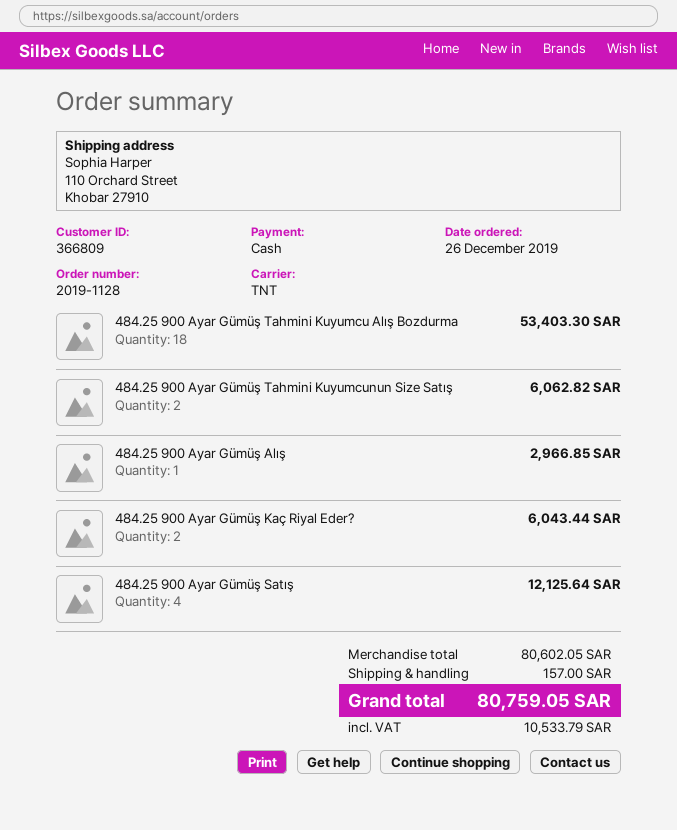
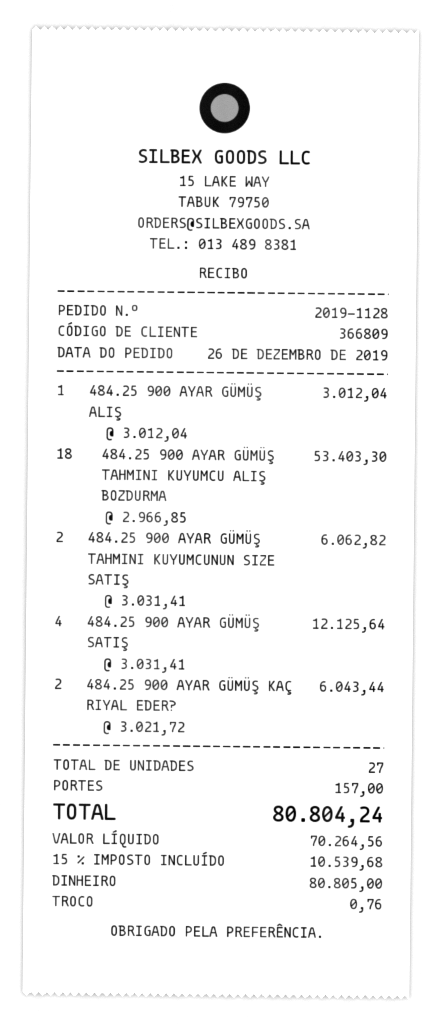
484.25 900 Ayar Gümüş Alış: 1 for 2966.85 -> 1 for 3012.04
tax: 10533.79 -> 10539.68
total: 80759.05 -> 80804.24

